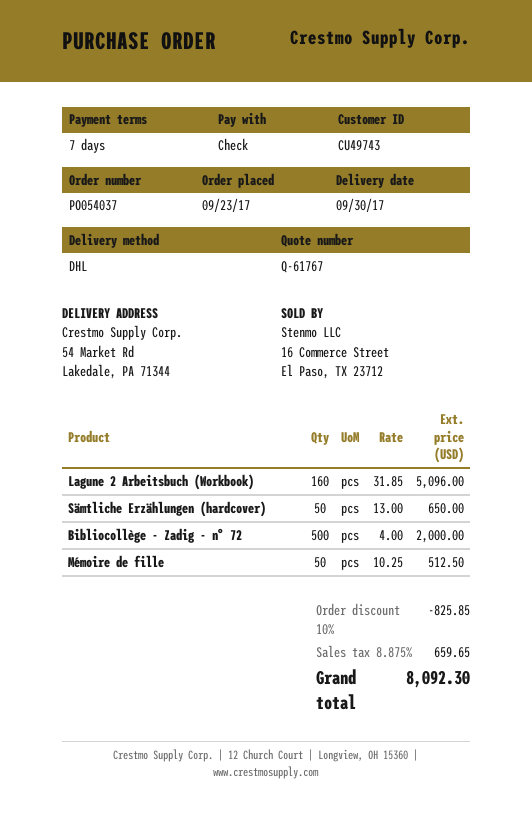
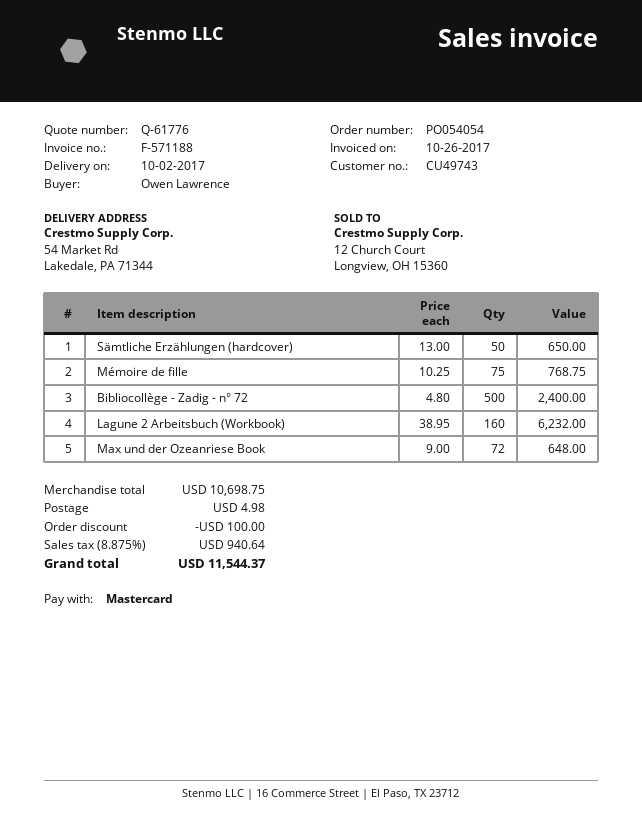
quote number: Q-61767 -> Q-61776
order number: PO054037 -> PO054054
delivery date: 2017-09-30 -> 2017-10-02
payment method: cheque -> Mastercard
Lagune 2 Arbeitsbuch (Workbook): 160 x 31.85 = 5096.00 -> 160 x 38.95 = 6232.00
Bibliocollège - Zadig - n° 72: 500 x 4.00 = 2000.00 -> 500 x 4.80 = 2400.00
Mémoire de fille: 50 x 10.25 = 512.50 -> 75 x 10.25 = 768.75
Max und der Ozeanriese Book: none -> 72 x 9.00 = 648.00
discount: 825.85 -> 100.00
shipping: none -> 4.98
tax: 8.875% = 659.65 -> 8.875% = 940.64
total: 8092.30 -> 11544.37

